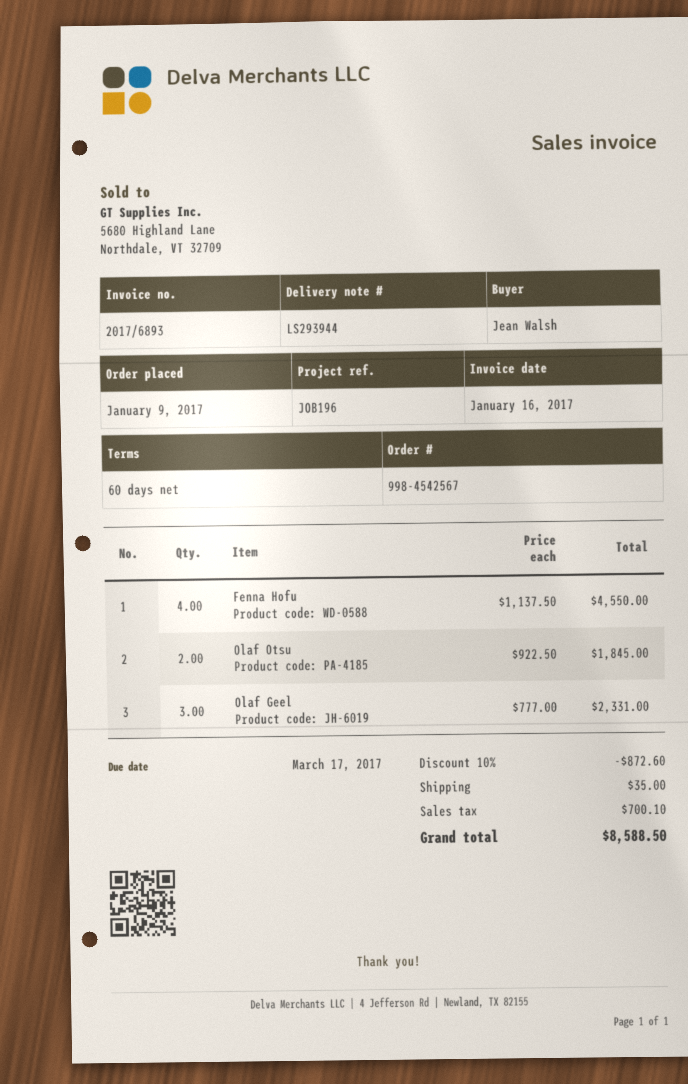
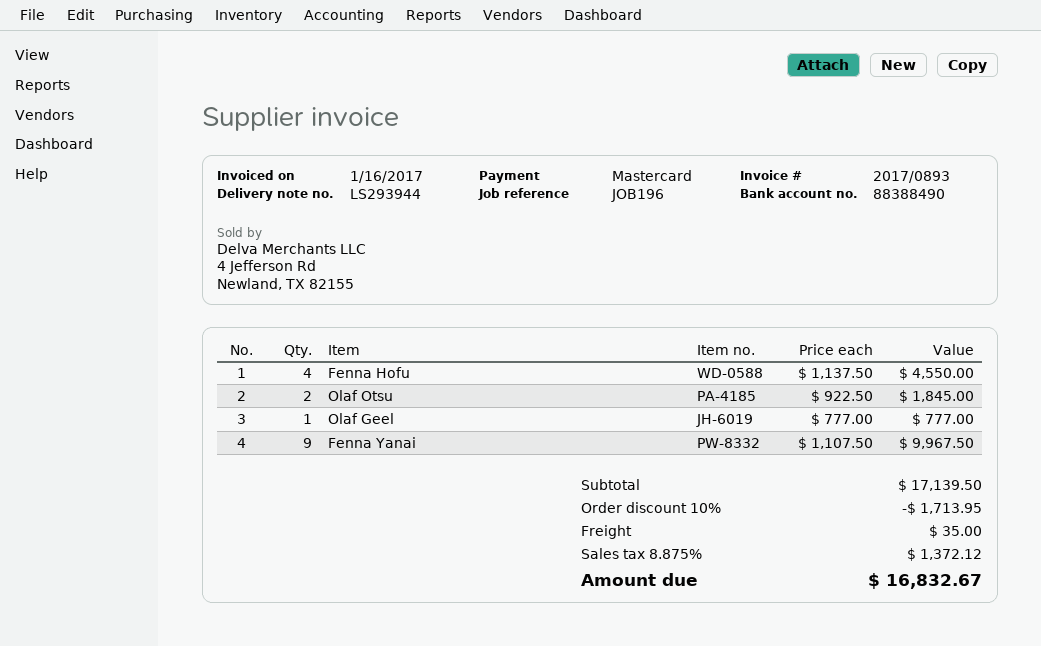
invoice number: 2017/6893 -> 2017/0893
Olaf Geel: 3 x 777.00 = 2331.00 -> 1 x 777.00 = 777.00
Fenna Yanai: none -> 9 x 1107.50 = 9967.50
discount: 10% = 872.60 -> 10% = 1713.95
tax: 700.10 -> 1372.12
total: 8588.50 -> 16832.67

